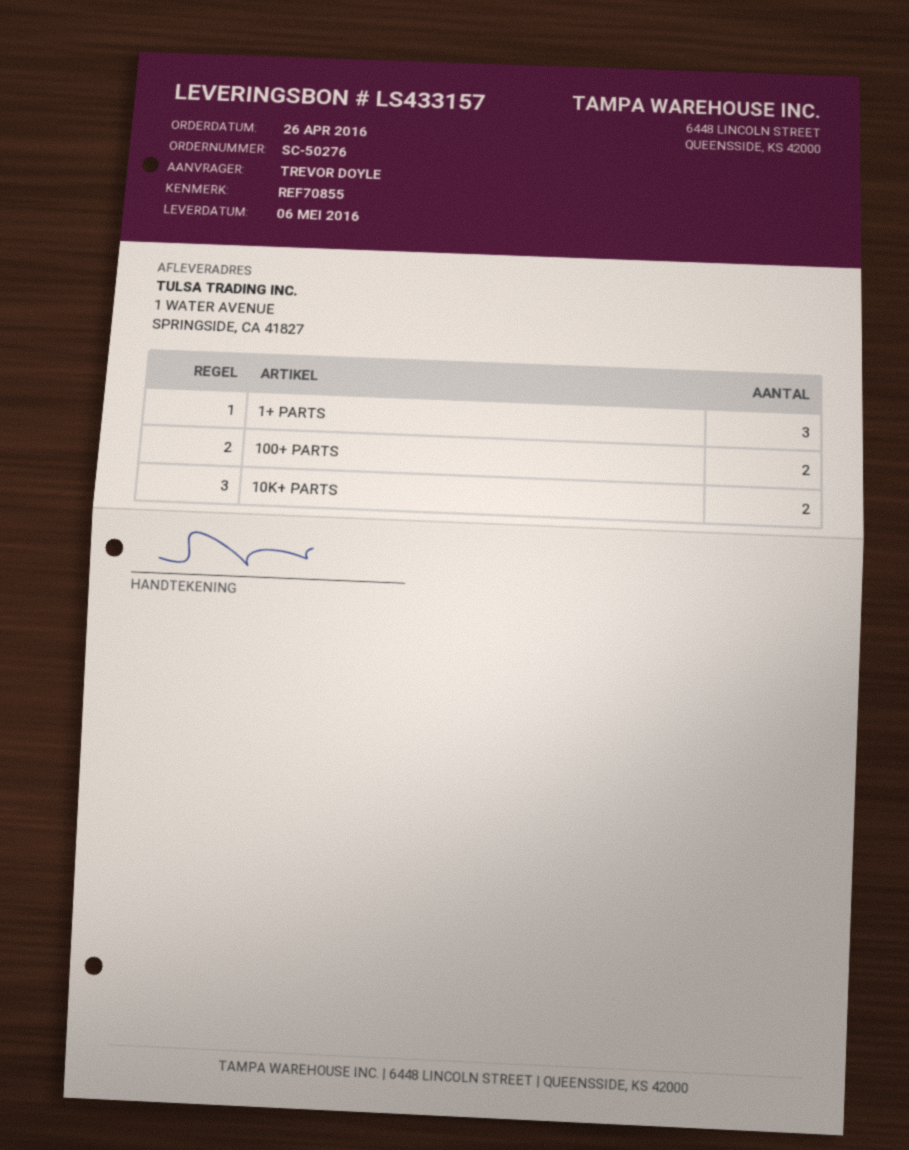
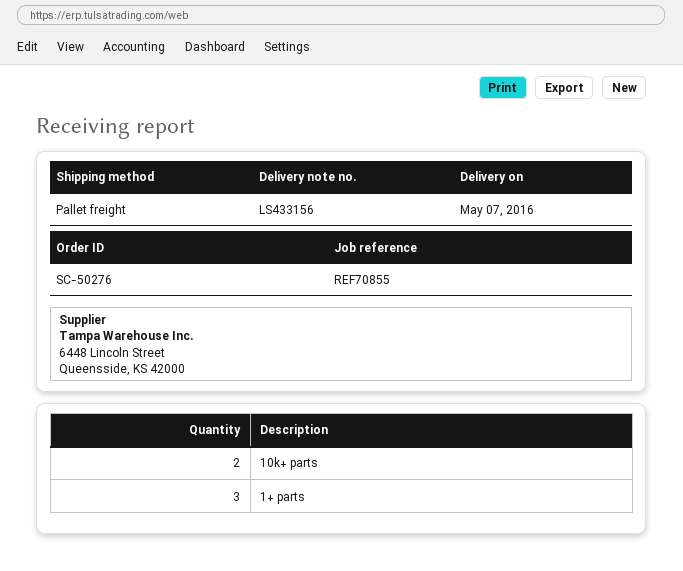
delivery note number: LS433157 -> LS433156
delivery date: 2016-05-06 -> 2016-05-07
100+ PARTS: 2 -> none

